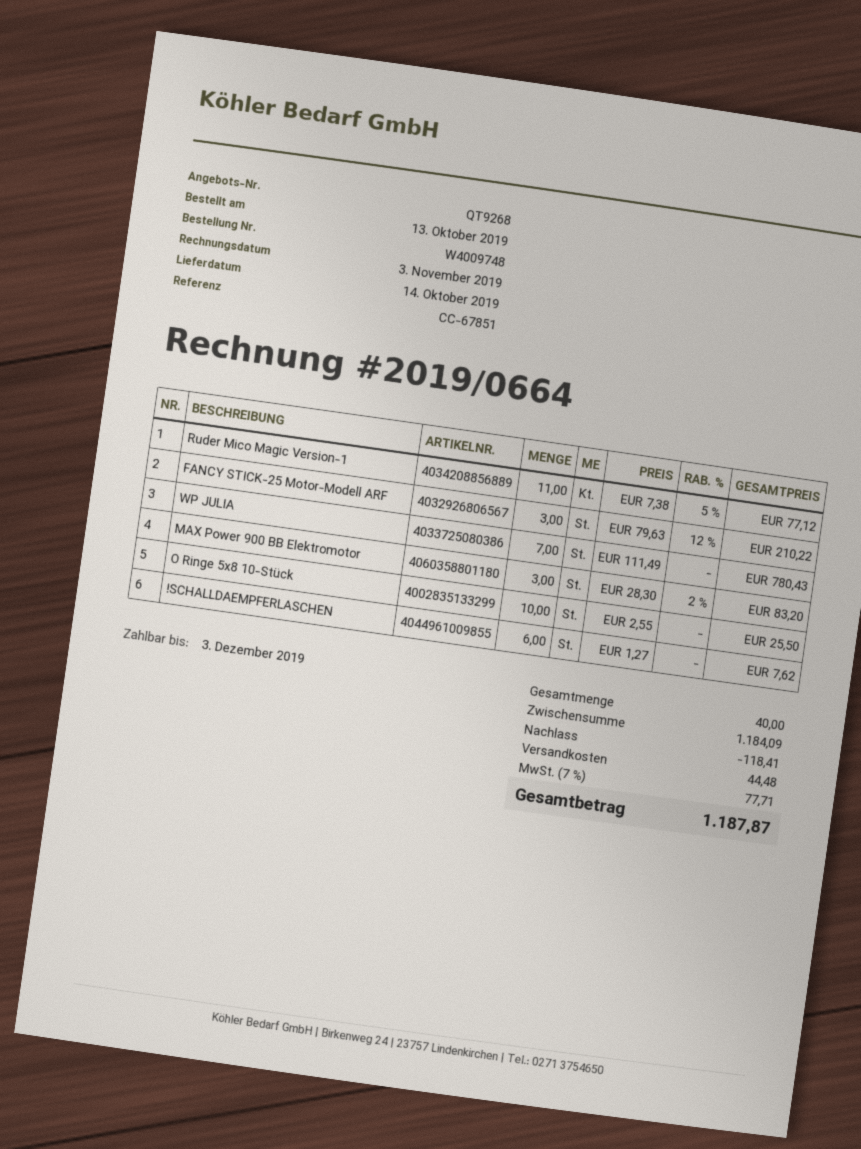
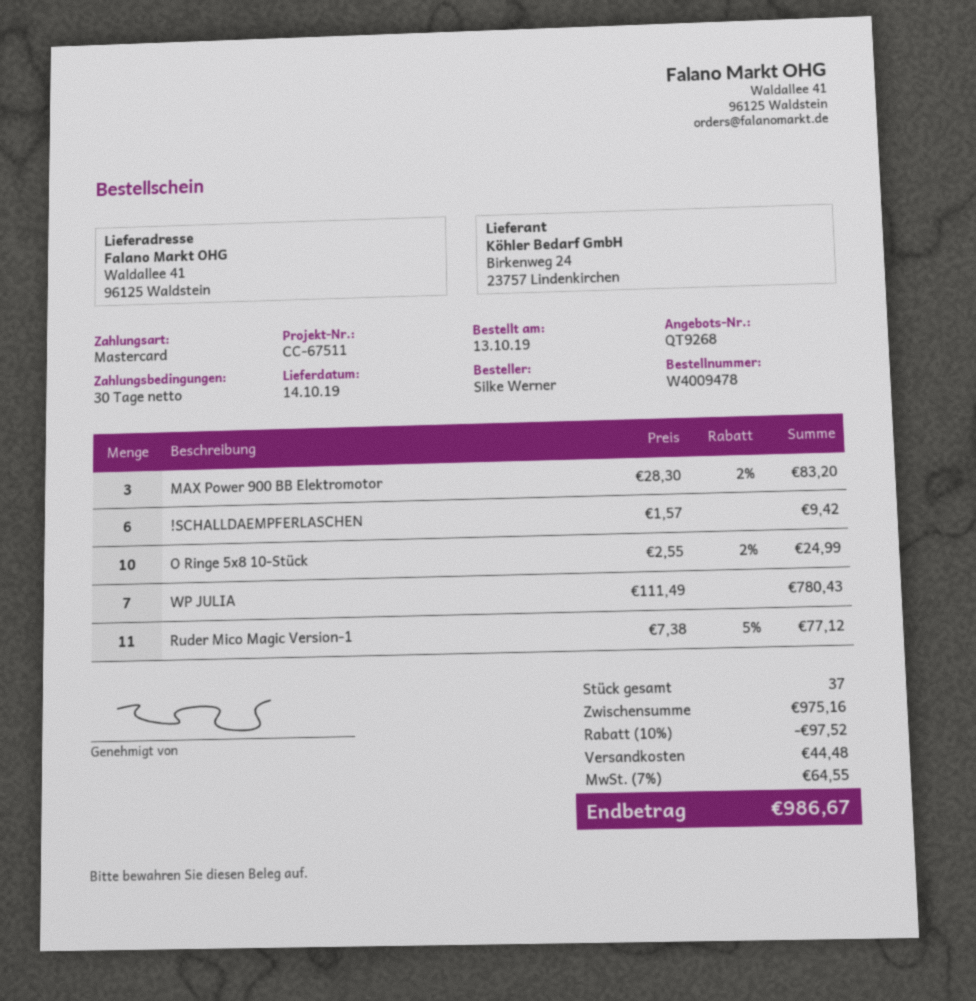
order number: W4009748 -> W4009478
reference: CC-67851 -> CC-67511
FANCY STICK-25 Motor-Modell ARF: 3 x 79.63 - 12% = 210.22 -> none
O Ringe 5x8 10-Stück: 10 x 2.55 = 25.50 -> 10 x 2.55 - 2% = 24.99
!SCHALLDAEMPFERLASCHEN: 6 x 1.27 = 7.62 -> 6 x 1.57 = 9.42
total quantity: 40 -> 37
subtotal: 1184.09 -> 975.16
discount: 118.41 -> 97.52
tax: 7% = 77.71 -> 7% = 64.55
total: 1187.87 -> 986.67

